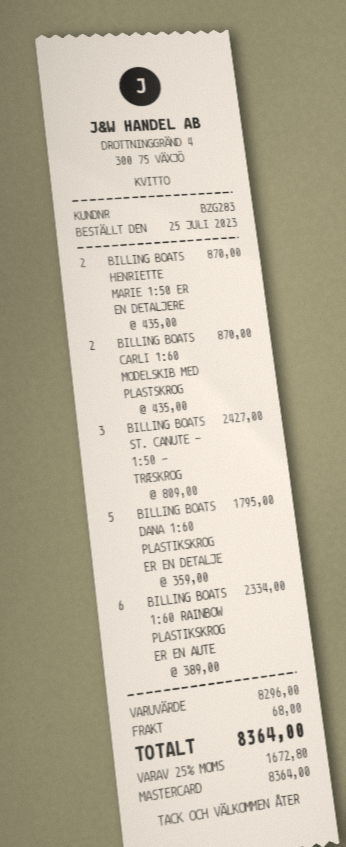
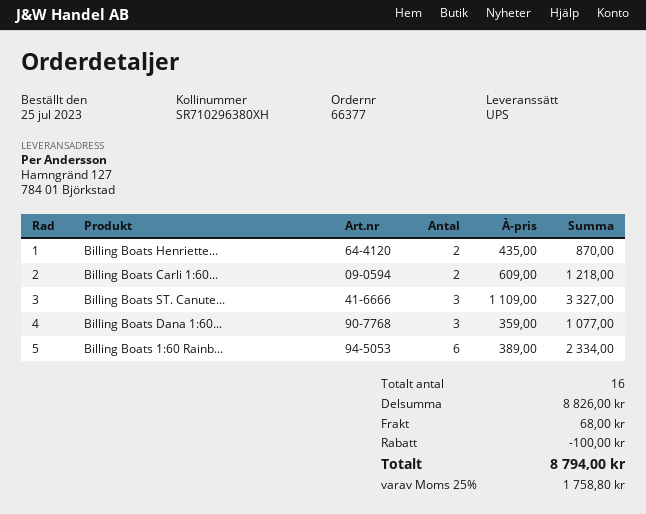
BILLING BOATS CARLI 1:60 MODELSKIB MED PLASTSKROG: 2 x 435.00 = 870.00 -> 2 x 609.00 = 1218.00
BILLING BOATS ST. CANUTE - 1:50 - TRÆSKROG: 3 x 809.00 = 2427.00 -> 3 x 1109.00 = 3327.00
BILLING BOATS DANA 1:60 PLASTIKSKROG ER EN DETALJE: 5 x 359.00 = 1795.00 -> 3 x 359.00 = 1077.00
subtotal: 8296.00 -> 8826.00
discount: none -> 100.00
tax: 25% = 1672.80 -> 25% = 1758.80
total: 8364.00 -> 8794.00

